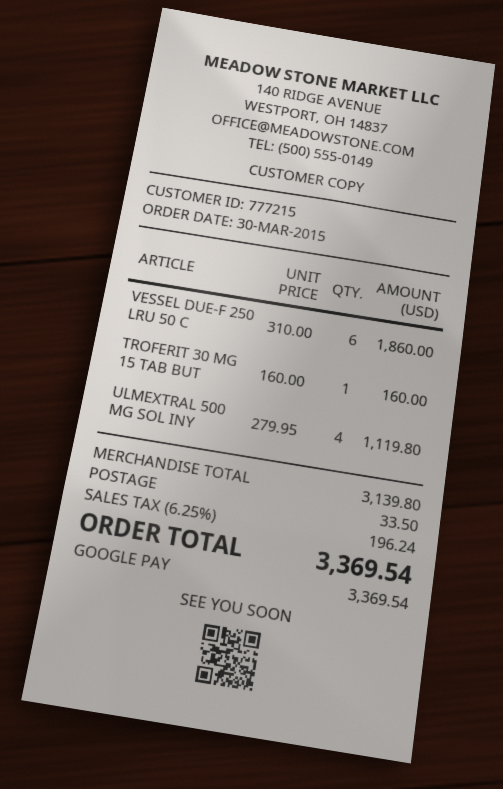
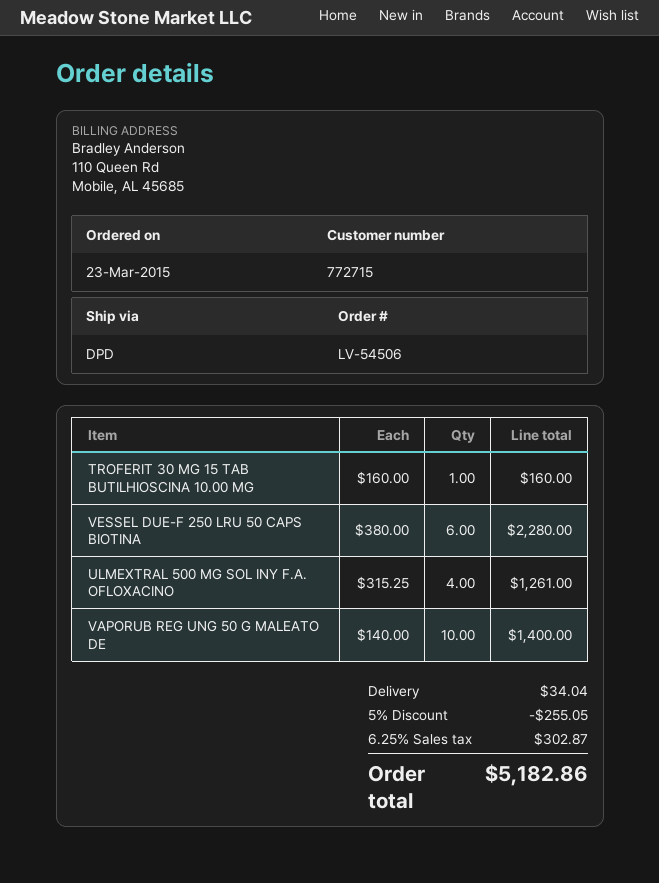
order date: 2015-03-30 -> 2015-03-23
customer number: 777215 -> 772715
VESSEL DUE-F 250 LRU 50 C: 6 x 310.00 = 1860.00 -> 6 x 380.00 = 2280.00
ULMEXTRAL 500 MG SOL INY: 4 x 279.95 = 1119.80 -> 4 x 315.25 = 1261.00
VAPORUB REG UNG 50 G MALEATO DE: none -> 10 x 140.00 = 1400.00
discount: none -> 5% = 255.05
shipping: 33.50 -> 34.04
tax: 6.25% = 196.24 -> 6.25% = 302.87
total: 3369.54 -> 5182.86

